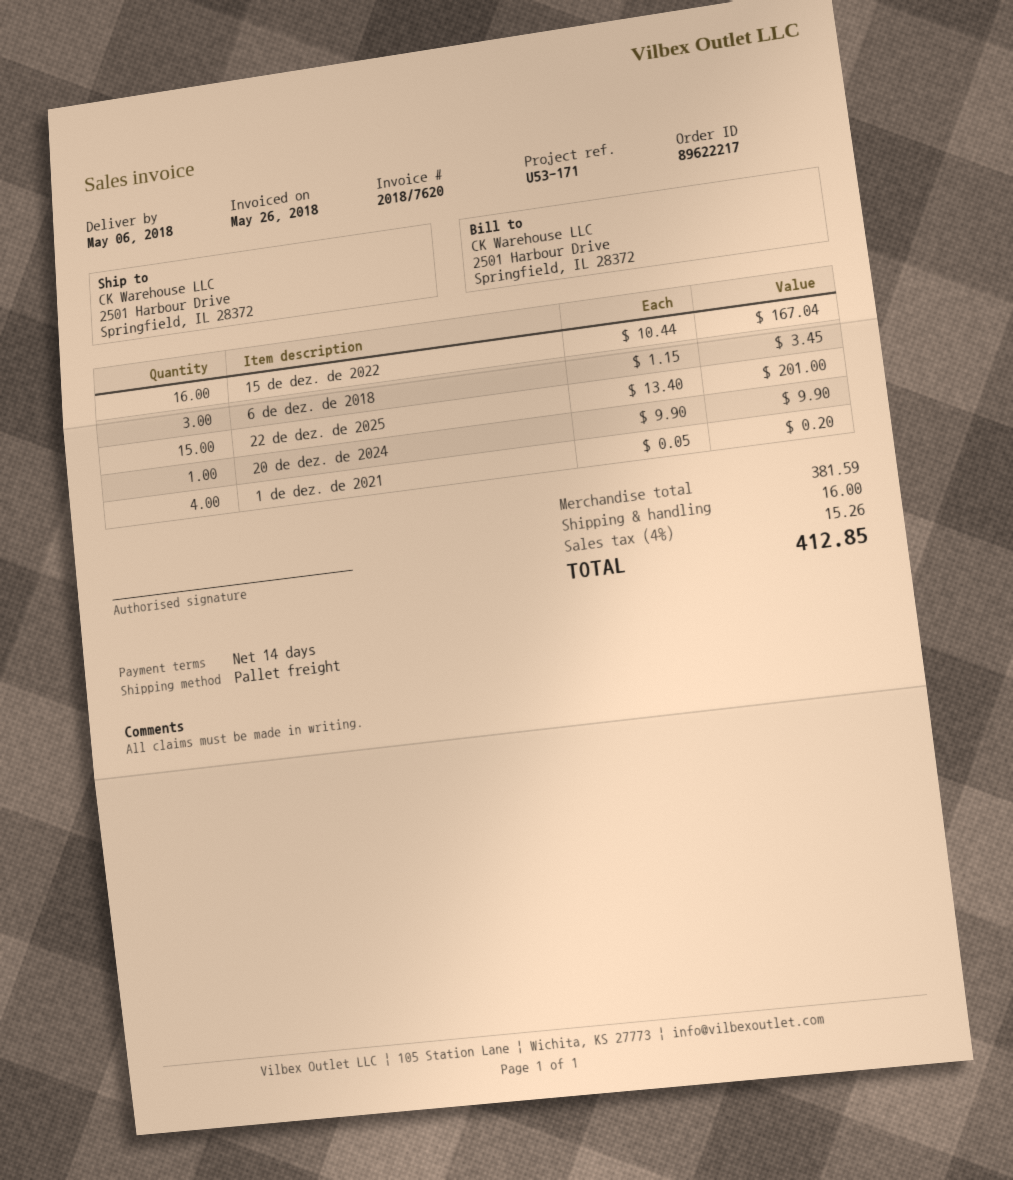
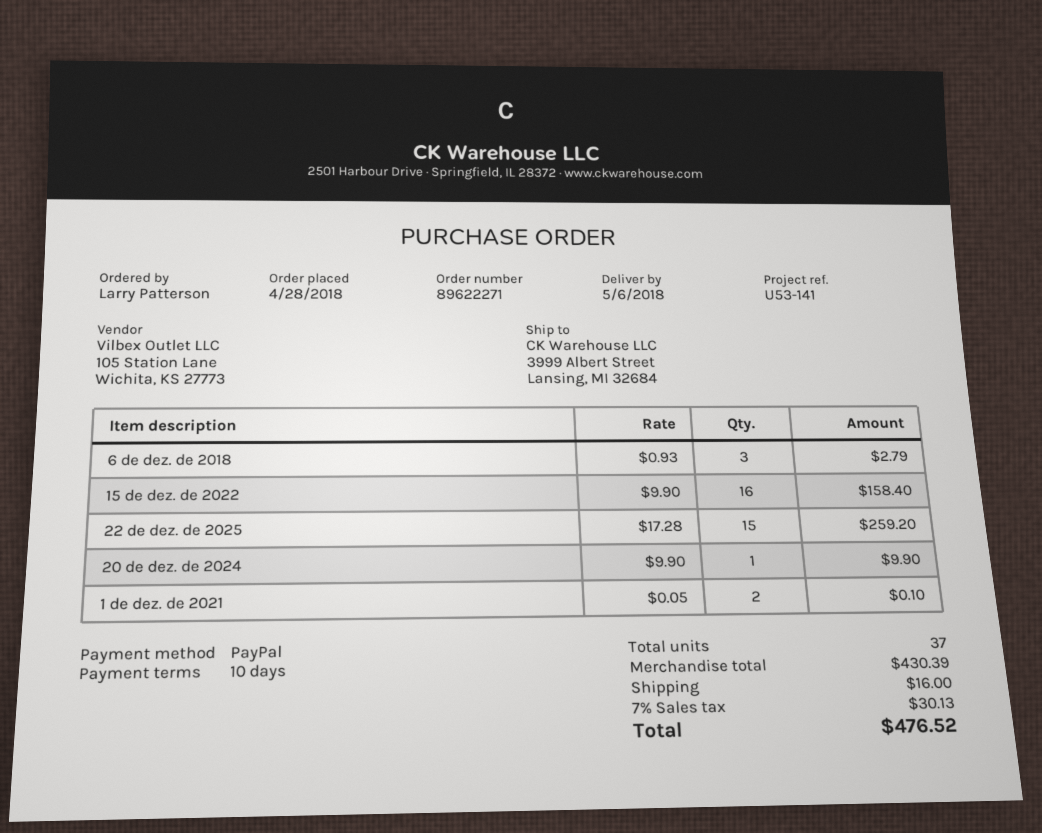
order number: 89622217 -> 89622271
payment terms: 14 days -> 10 days
reference: U53-171 -> U53-141
ship to: 2501 Harbour Drive, Springfield, IL 28372 -> 3999 Albert Street, Lansing, MI 32684
15 de dez. de 2022: 16 x 10.44 = 167.04 -> 16 x 9.90 = 158.40
6 de dez. de 2018: 3 x 1.15 = 3.45 -> 3 x 0.93 = 2.79
22 de dez. de 2025: 15 x 13.40 = 201.00 -> 15 x 17.28 = 259.20
1 de dez. de 2021: 4 x 0.05 = 0.20 -> 2 x 0.05 = 0.10
subtotal: 381.59 -> 430.39
tax: 4% = 15.26 -> 7% = 30.13
total: 412.85 -> 476.52

